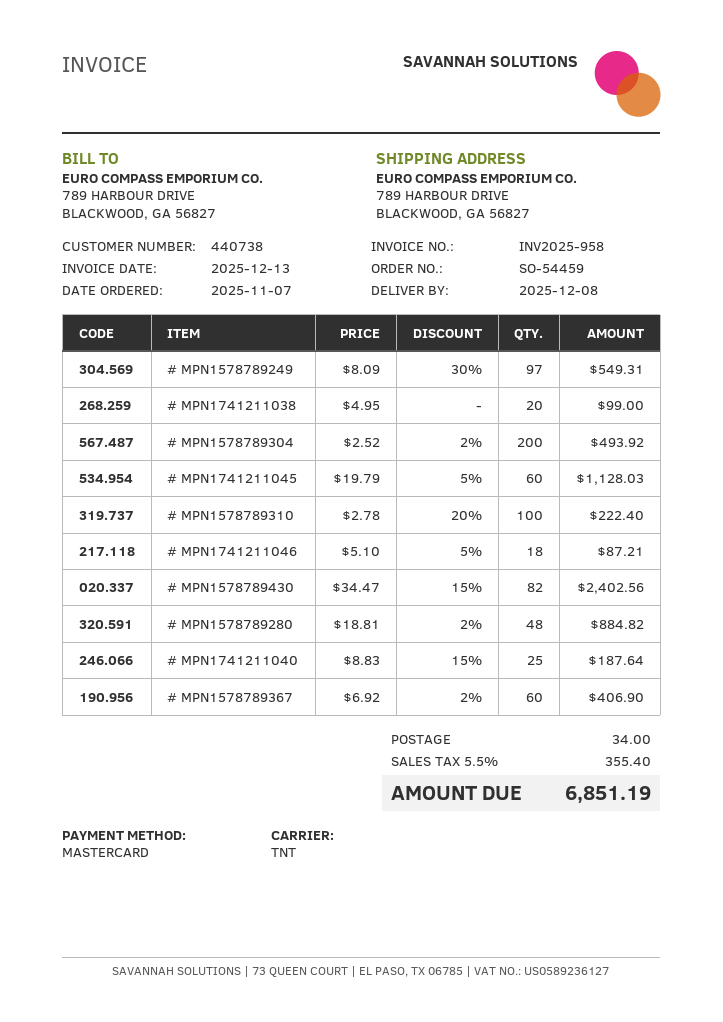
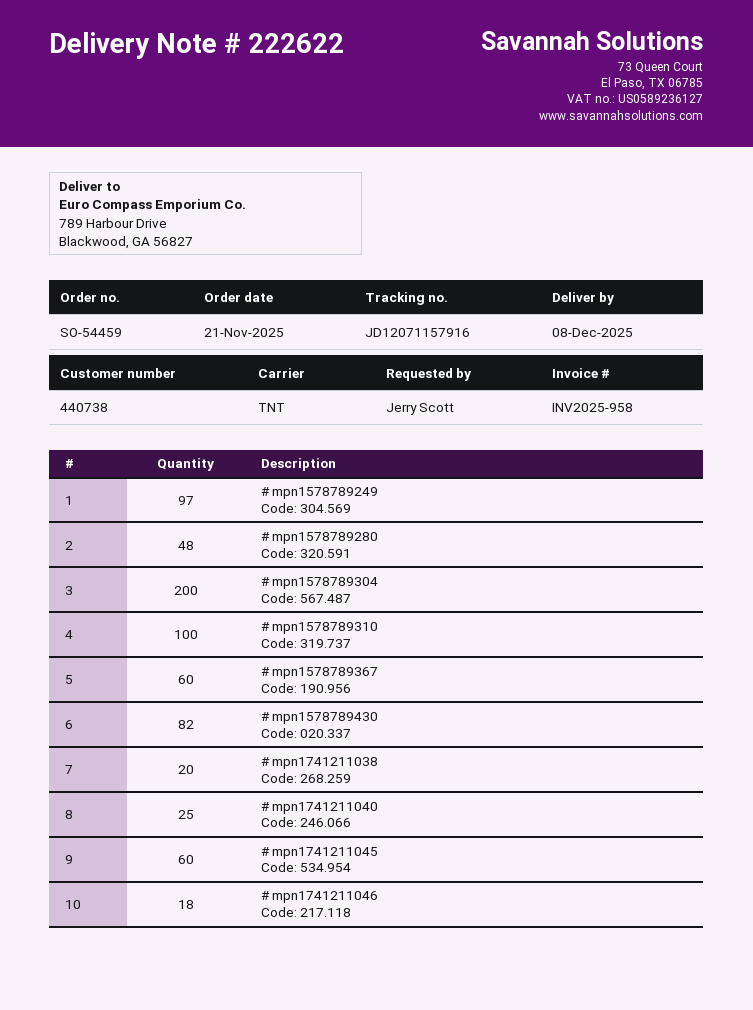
order date: 2025-11-07 -> 2025-11-21

